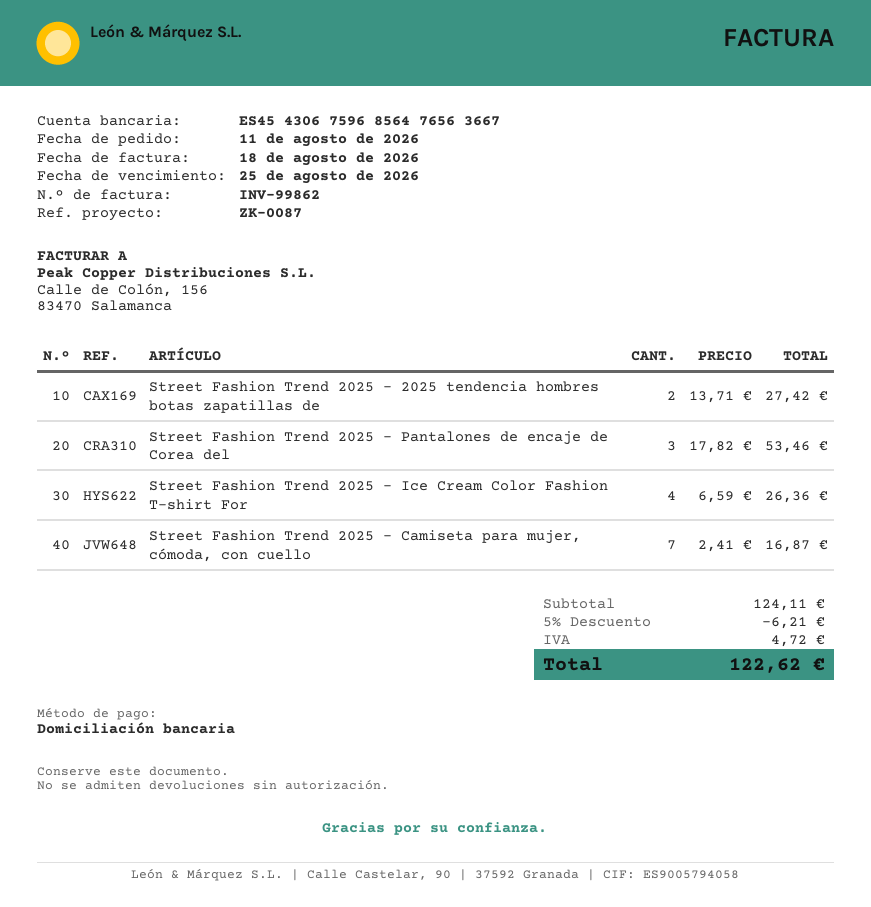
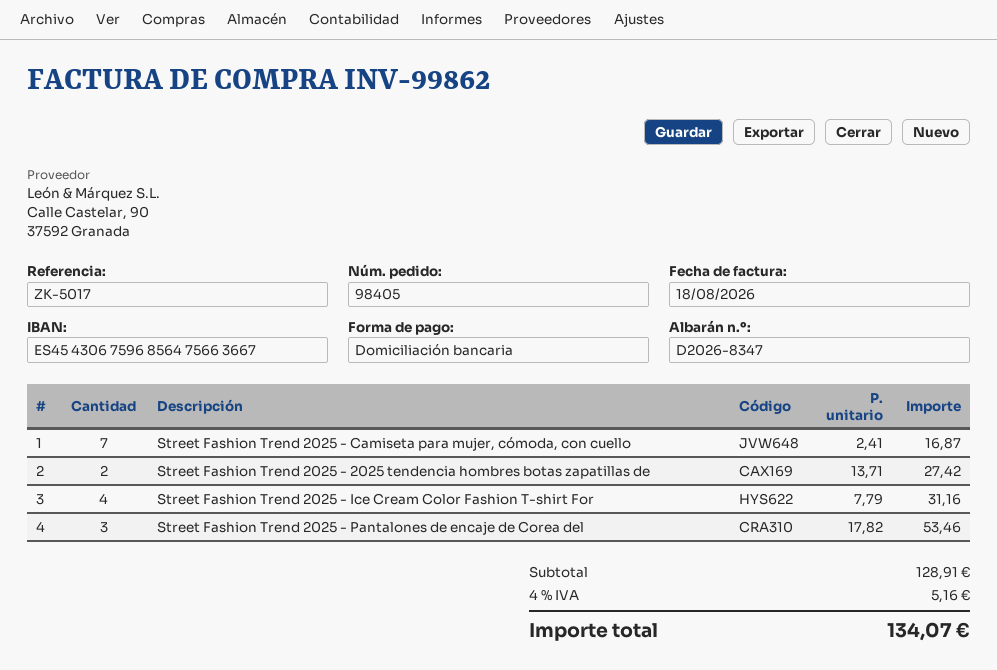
reference: ZK-0087 -> ZK-5017
bank account: ES4543067596856476563667 -> ES4543067596856475663667
Street Fashion Trend 2025 - Ice Cream Color Fashion T-shirt For: 4 x 6.59 = 26.36 -> 4 x 7.79 = 31.16
subtotal: 124.11 -> 128.91
discount: 5% = 6.21 -> none
tax: 4.72 -> 5.16
total: 122.62 -> 134.07

